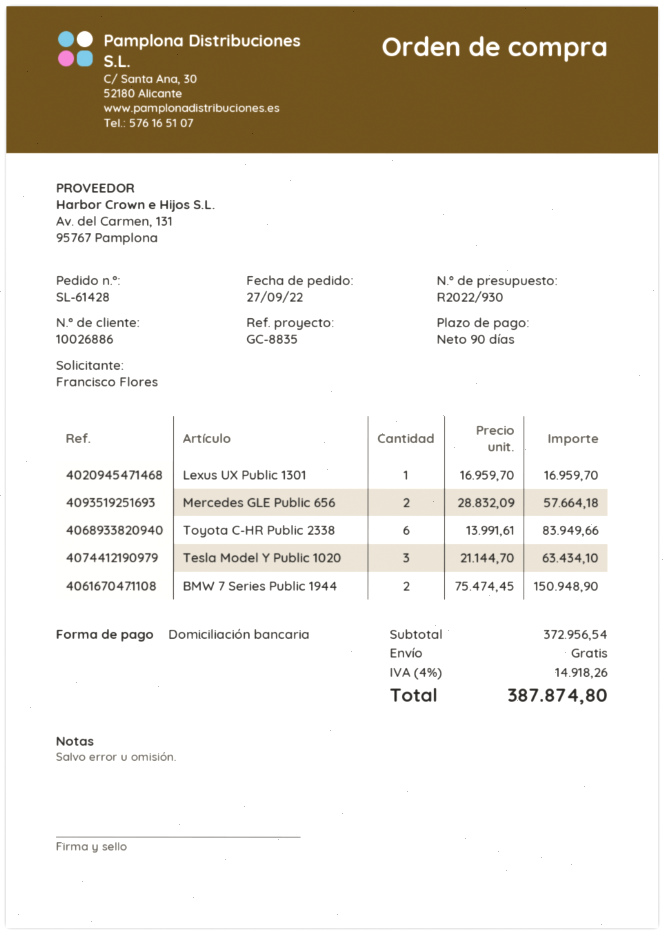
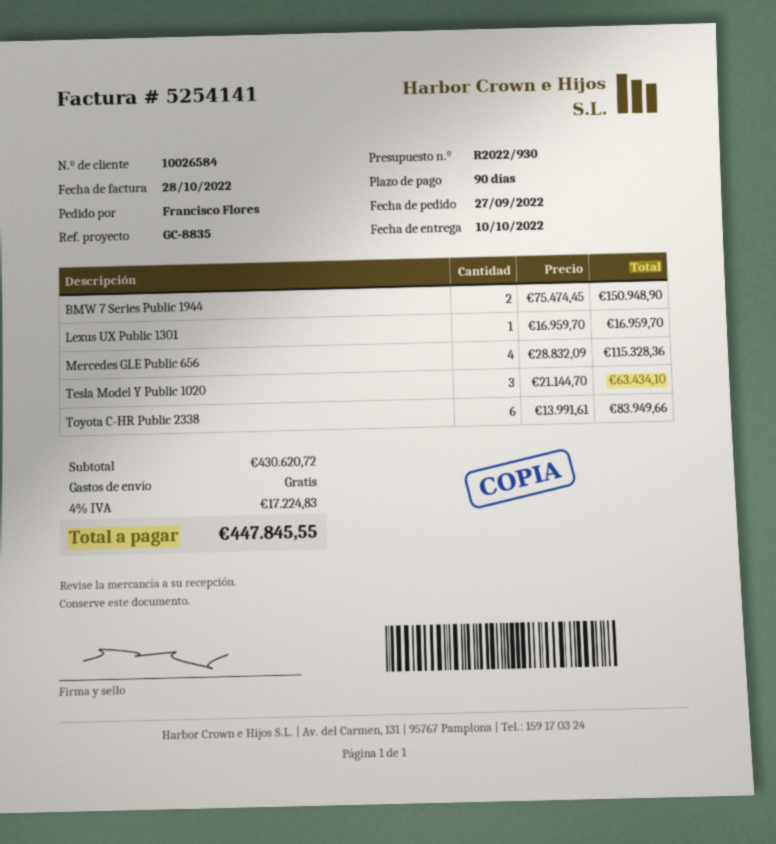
customer number: 10026886 -> 10026584
Mercedes GLE Public 656: 2 x 28832.09 = 57664.18 -> 4 x 28832.09 = 115328.36
subtotal: 372956.54 -> 430620.72
tax: 4% = 14918.26 -> 4% = 17224.83
total: 387874.80 -> 447845.55

